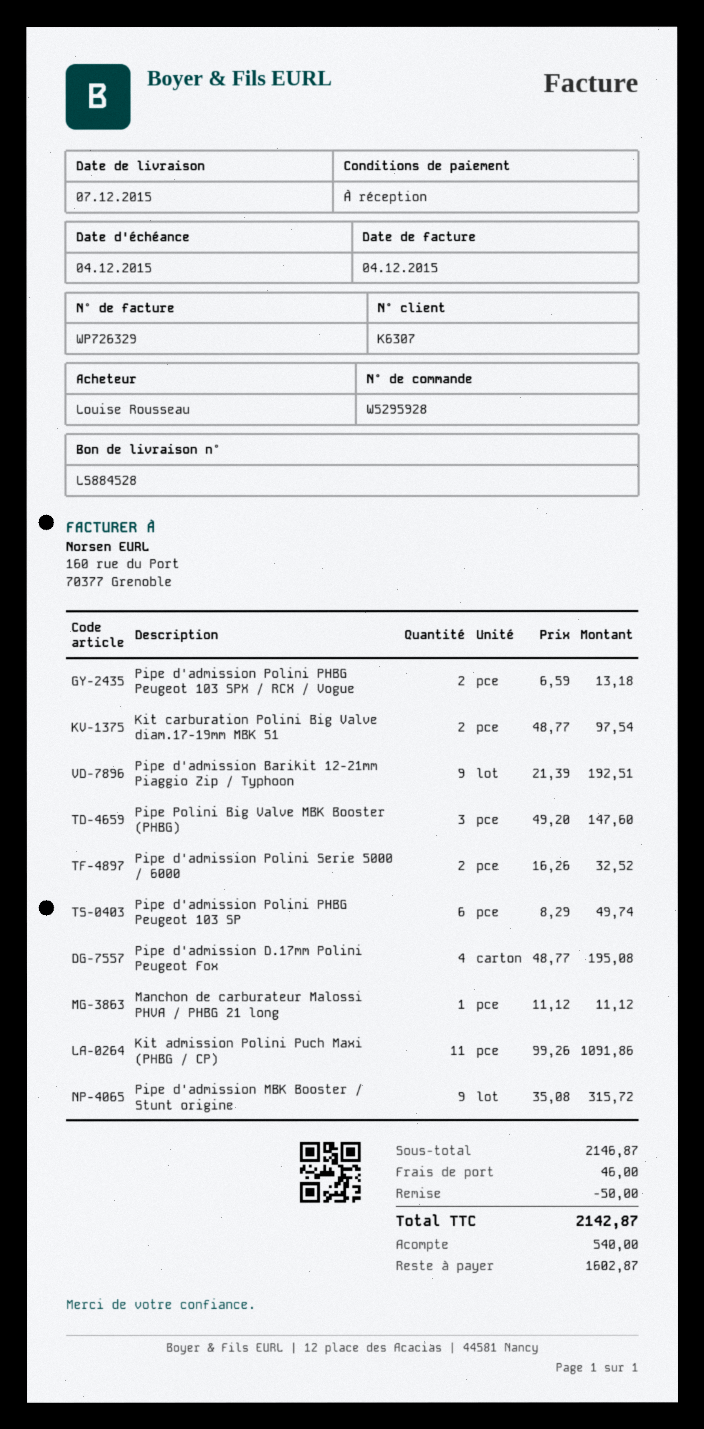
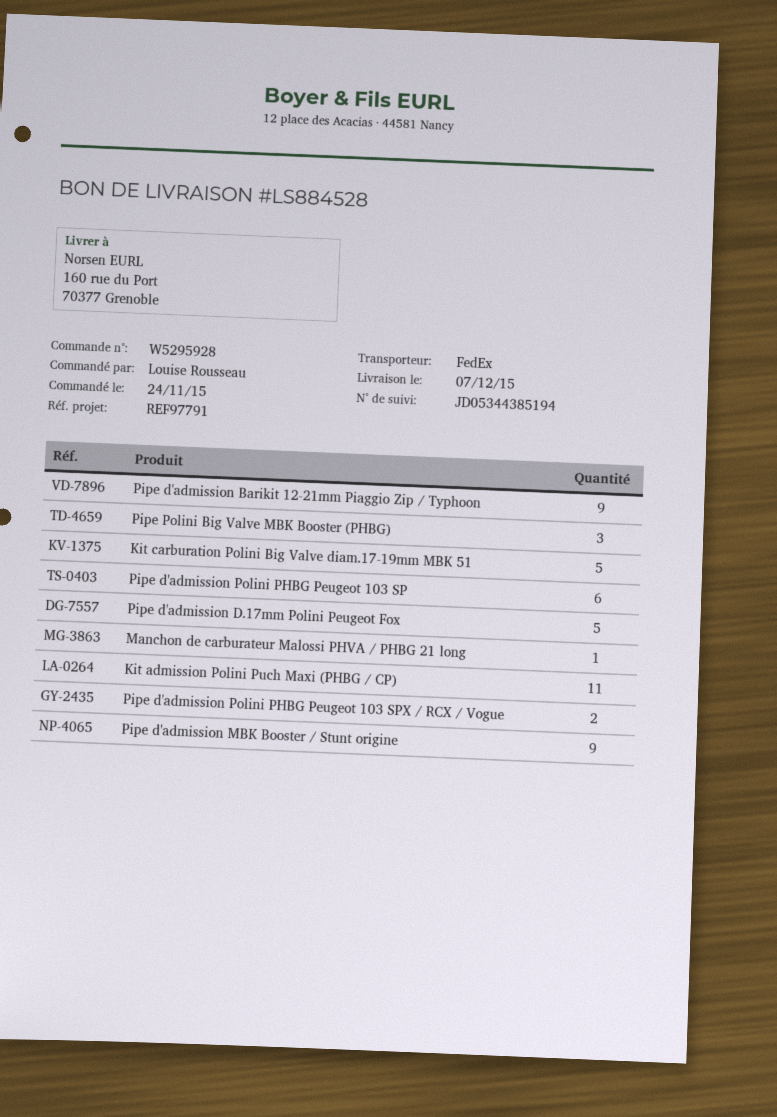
Kit carburation Polini Big Valve diam.17-19mm MBK 51: 2 -> 5
Pipe d'admission Polini Serie 5000 / 6000: 2 -> none
Pipe d'admission D.17mm Polini Peugeot Fox: 4 -> 5

